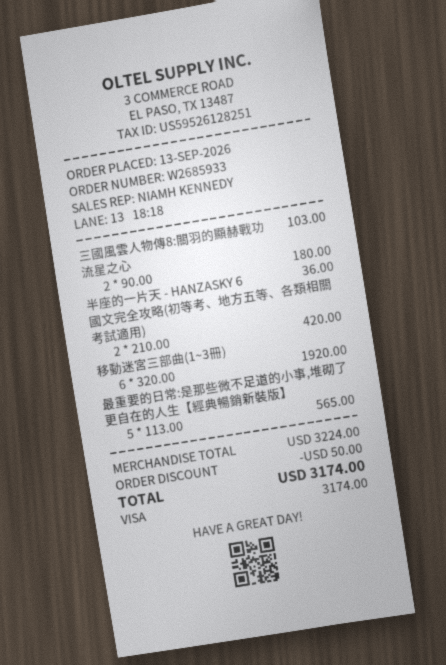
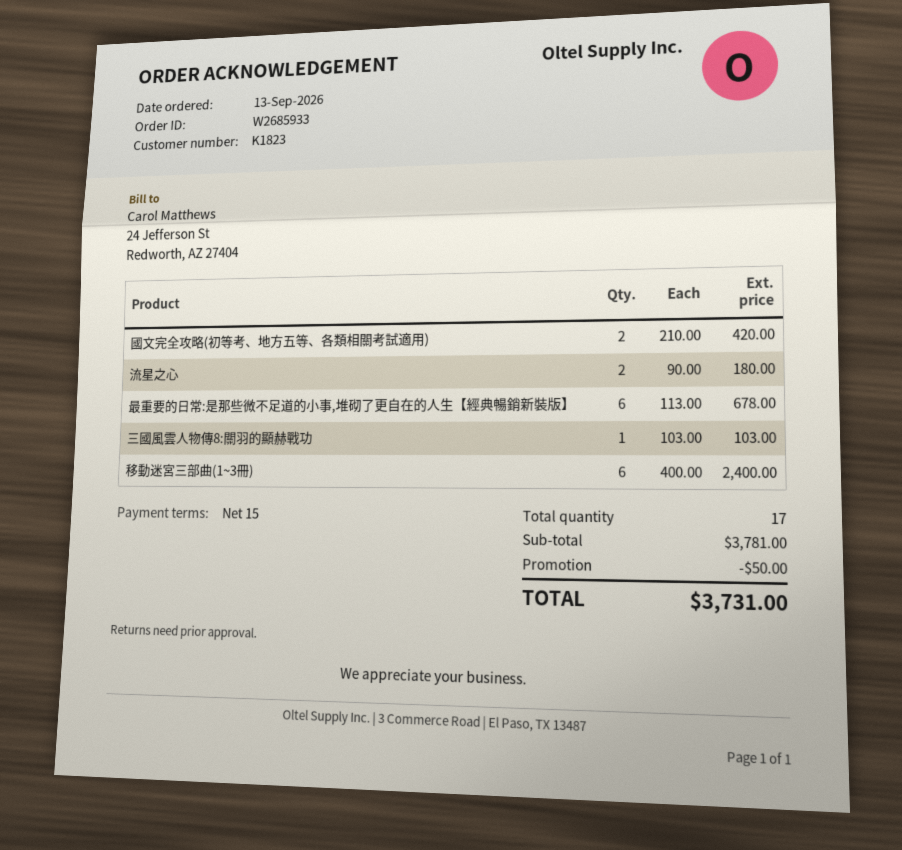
半座的一片天 - HANZASKY 6: 1 x 36.00 = 36.00 -> none
移動迷宮三部曲(1~3冊): 6 x 320.00 = 1920.00 -> 6 x 400.00 = 2400.00
最重要的日常:是那些微不足道的小事,堆砌了更自在的人生【經典暢銷新裝版】: 5 x 113.00 = 565.00 -> 6 x 113.00 = 678.00
subtotal: 3224.00 -> 3781.00
total: 3174.00 -> 3731.00

